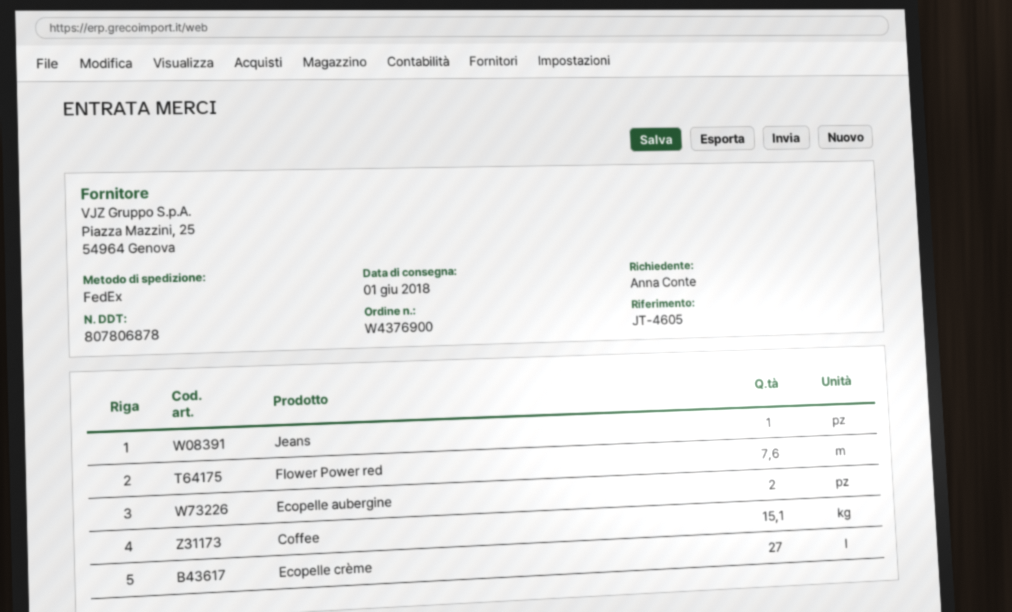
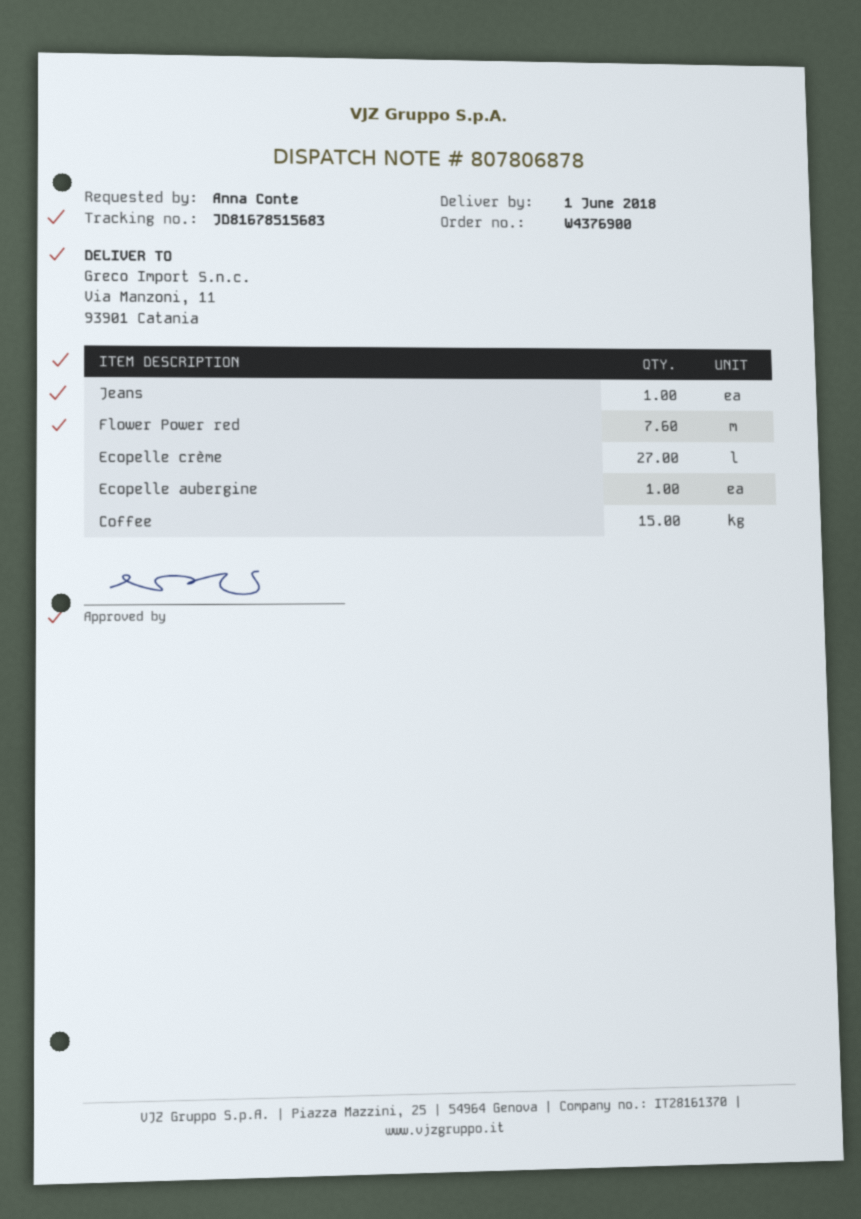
Ecopelle aubergine: 2 -> 1
Coffee: 15.1 -> 15

